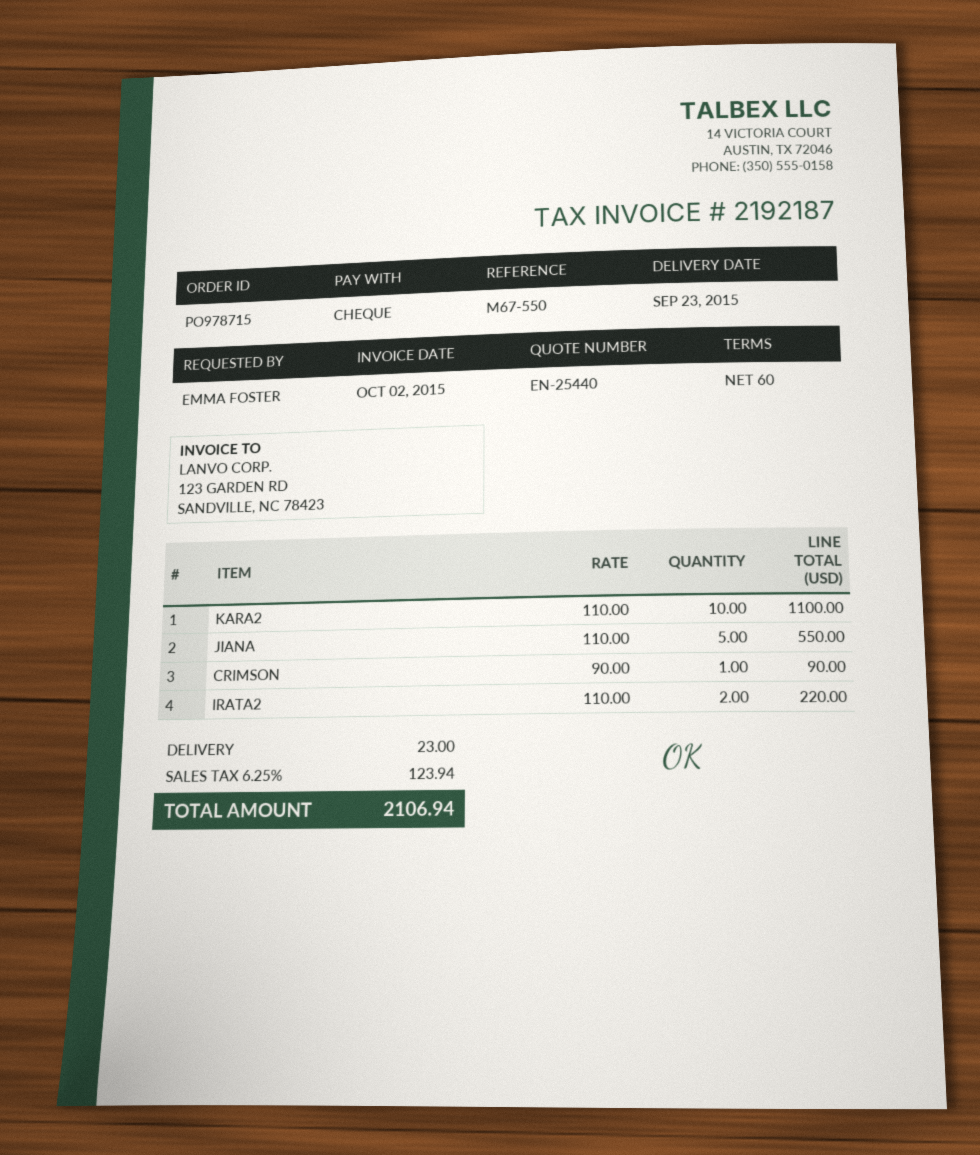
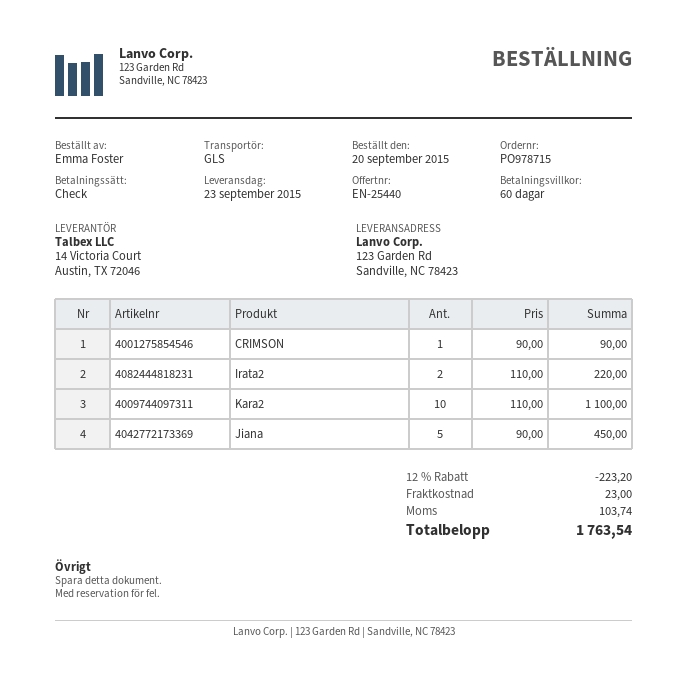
JIANA: 5 x 110.00 = 550.00 -> 5 x 90.00 = 450.00
discount: none -> 12% = 223.20
tax: 123.94 -> 103.74
total: 2106.94 -> 1763.54

